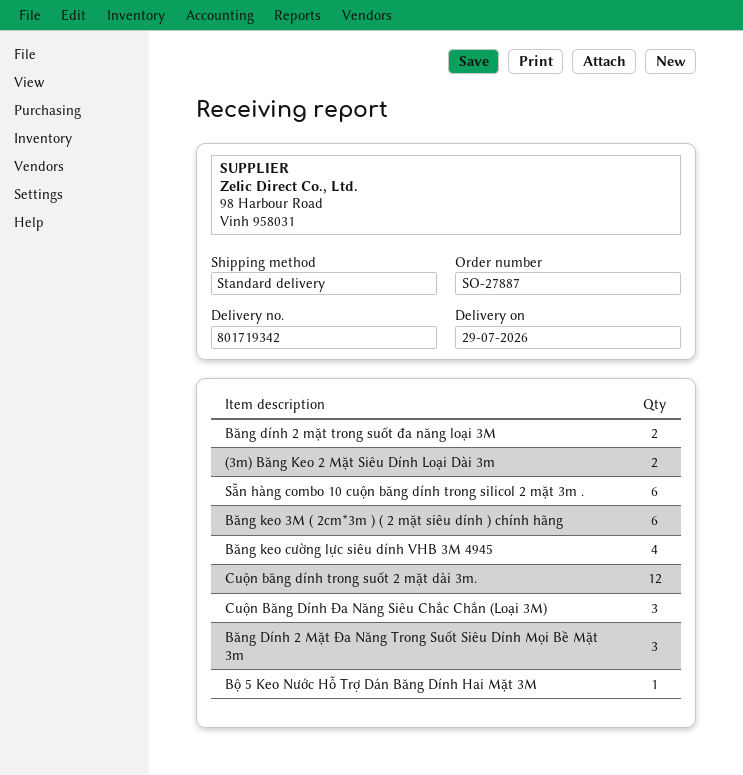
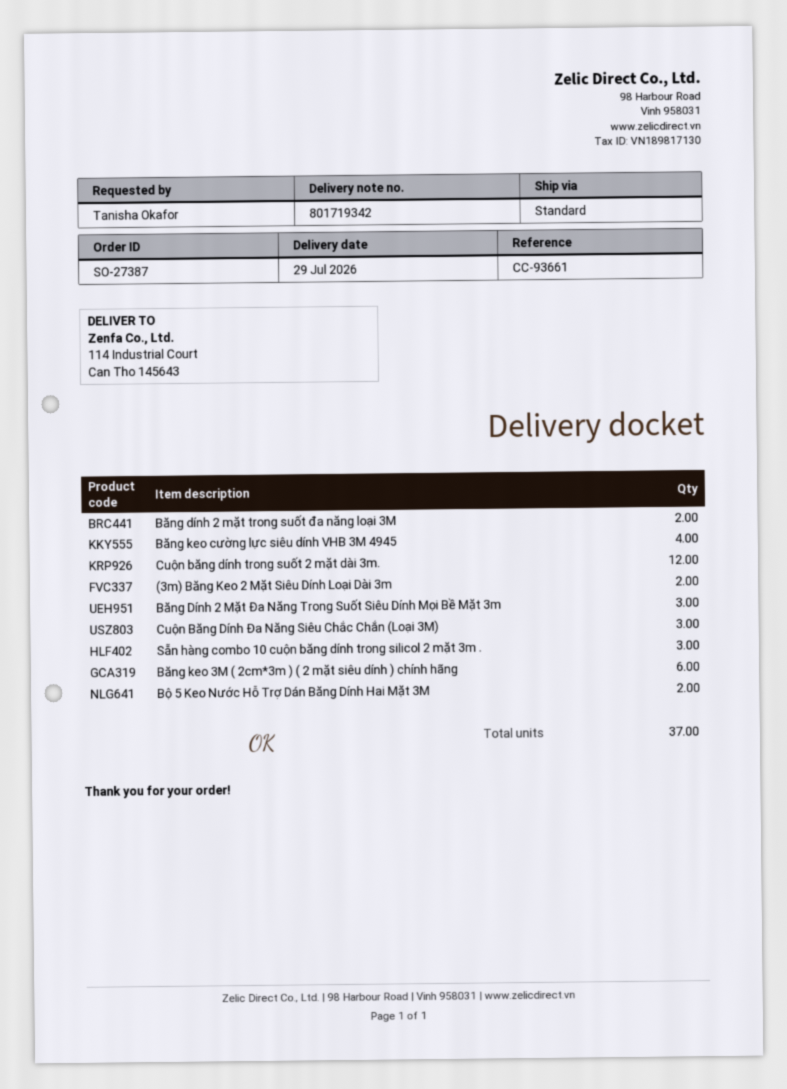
order number: SO-27887 -> SO-27387
Sẵn hàng combo 10 cuộn băng dính trong silicol 2 mặt 3m .: 6 -> 3
Bộ 5 Keo Nước Hỗ Trợ Dán Băng Dính Hai Mặt 3M: 1 -> 2

